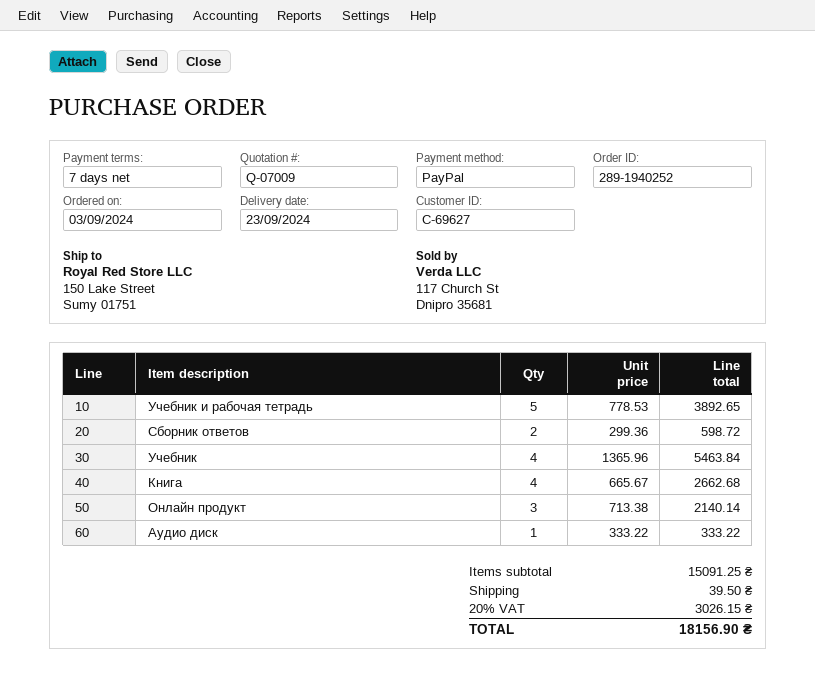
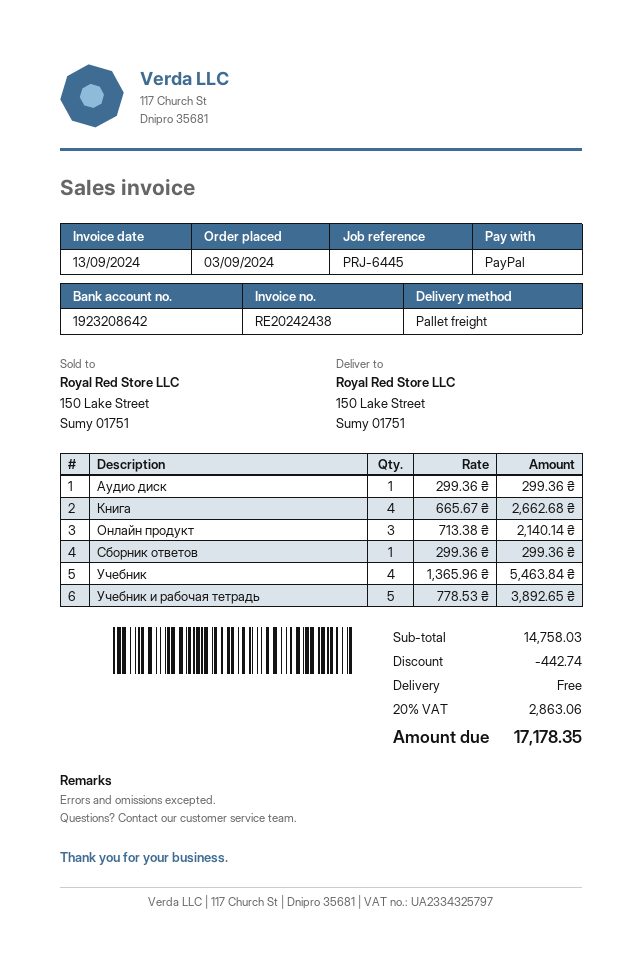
Сборник ответов: 2 x 299.36 = 598.72 -> 1 x 299.36 = 299.36
Аудио диск: 1 x 333.22 = 333.22 -> 1 x 299.36 = 299.36
subtotal: 15091.25 -> 14758.03
discount: none -> 442.74
shipping: 39.50 -> 0.00
tax: 20% = 3026.15 -> 20% = 2863.06
total: 18156.90 -> 17178.35

